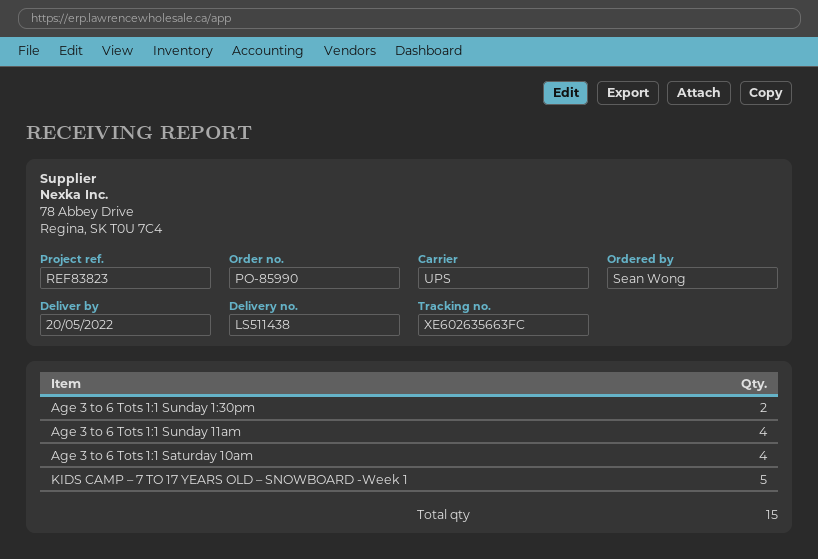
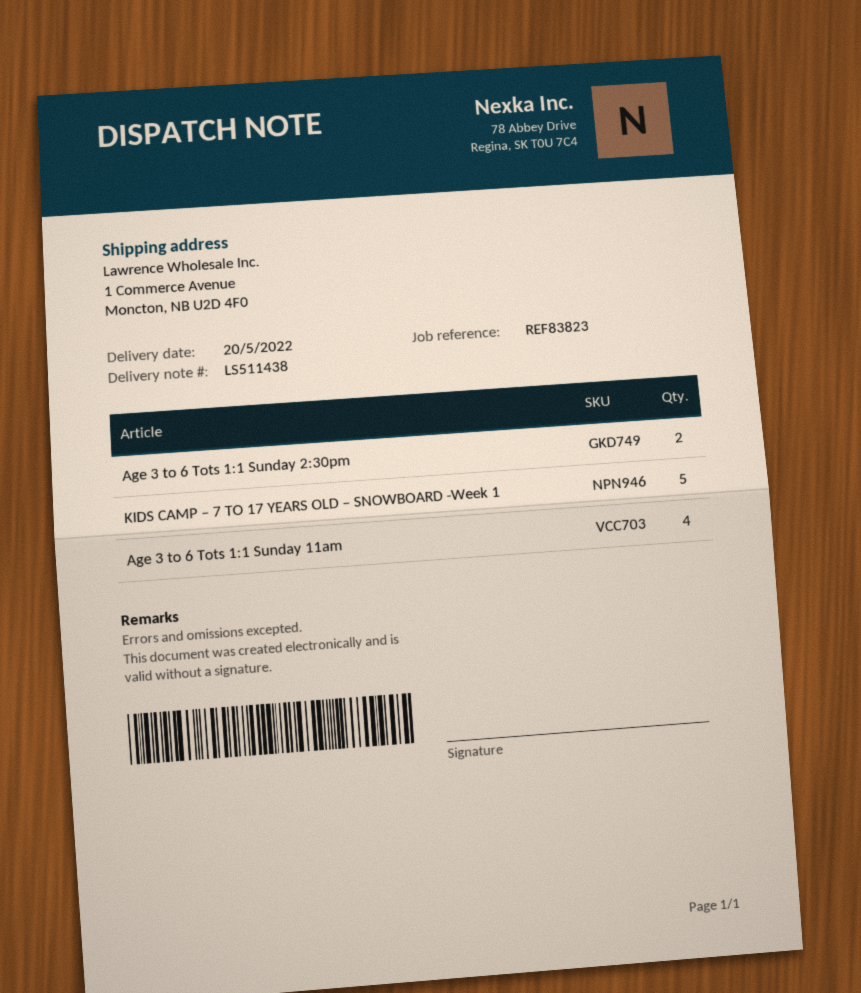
Age 3 to 6 Tots 1:1 Sunday 1:30pm: 2 -> none
Age 3 to 6 Tots 1:1 Saturday 10am: 4 -> none
Age 3 to 6 Tots 1:1 Sunday 2:30pm: none -> 2

